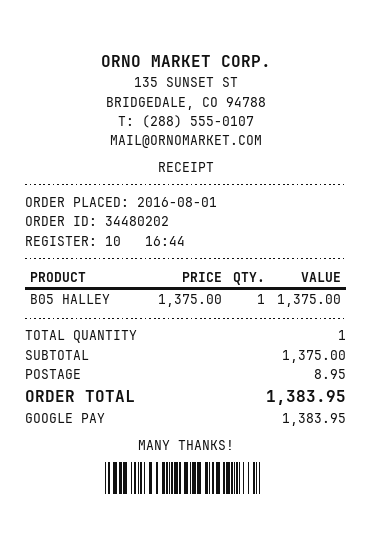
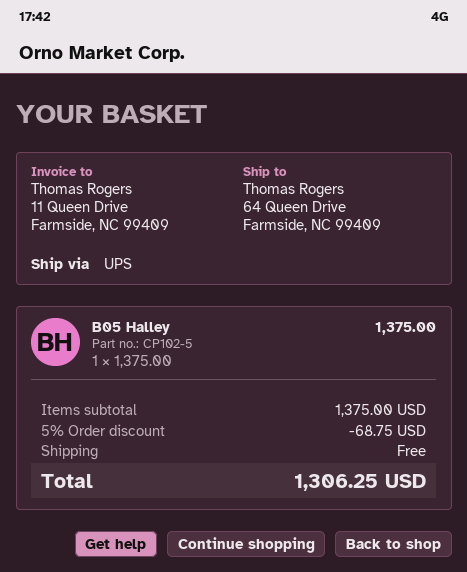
discount: none -> 5% = 68.75
shipping: 8.95 -> 0.00
total: 1383.95 -> 1306.25

